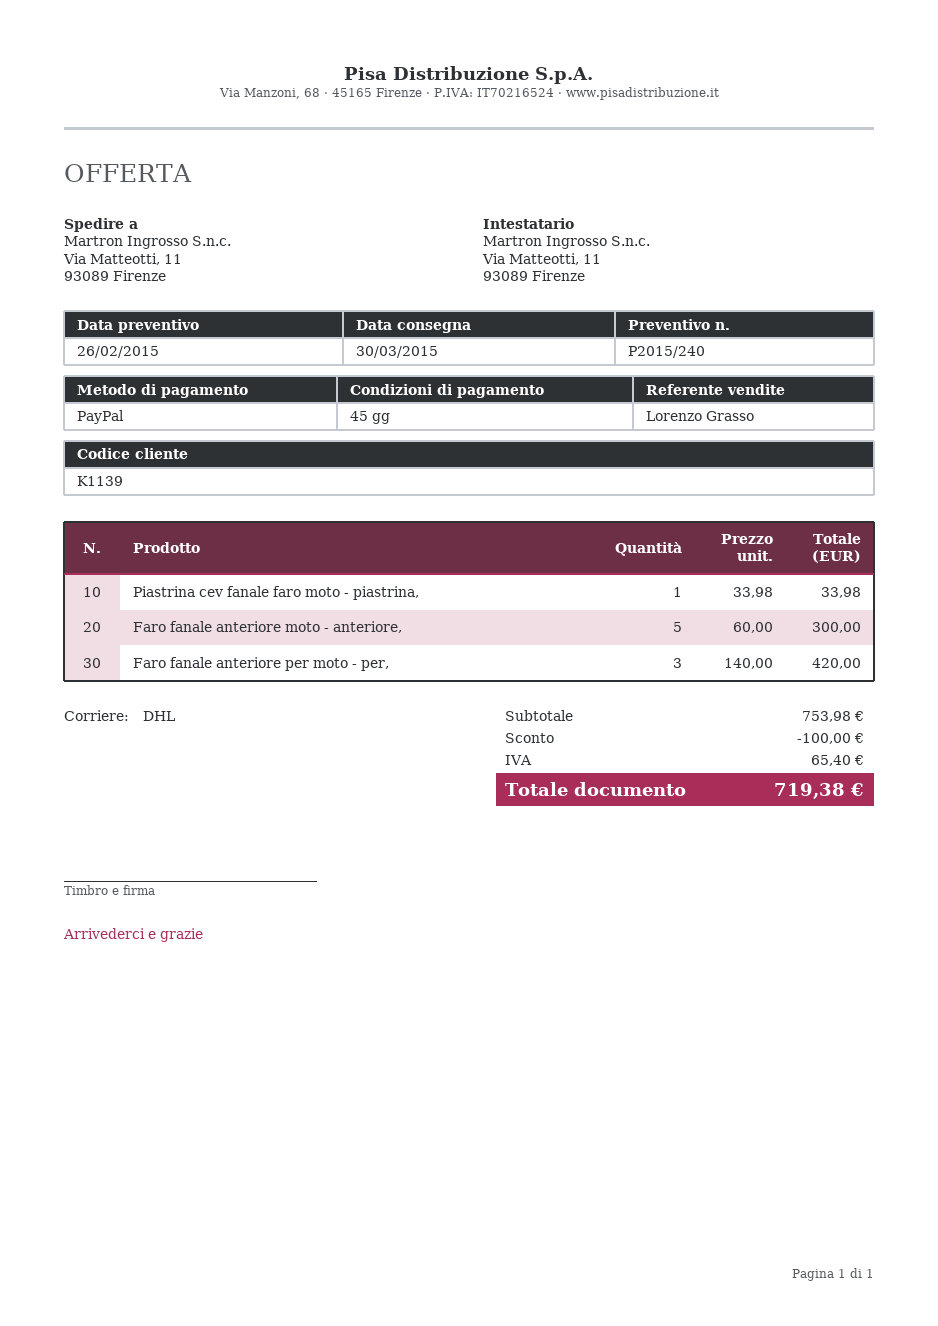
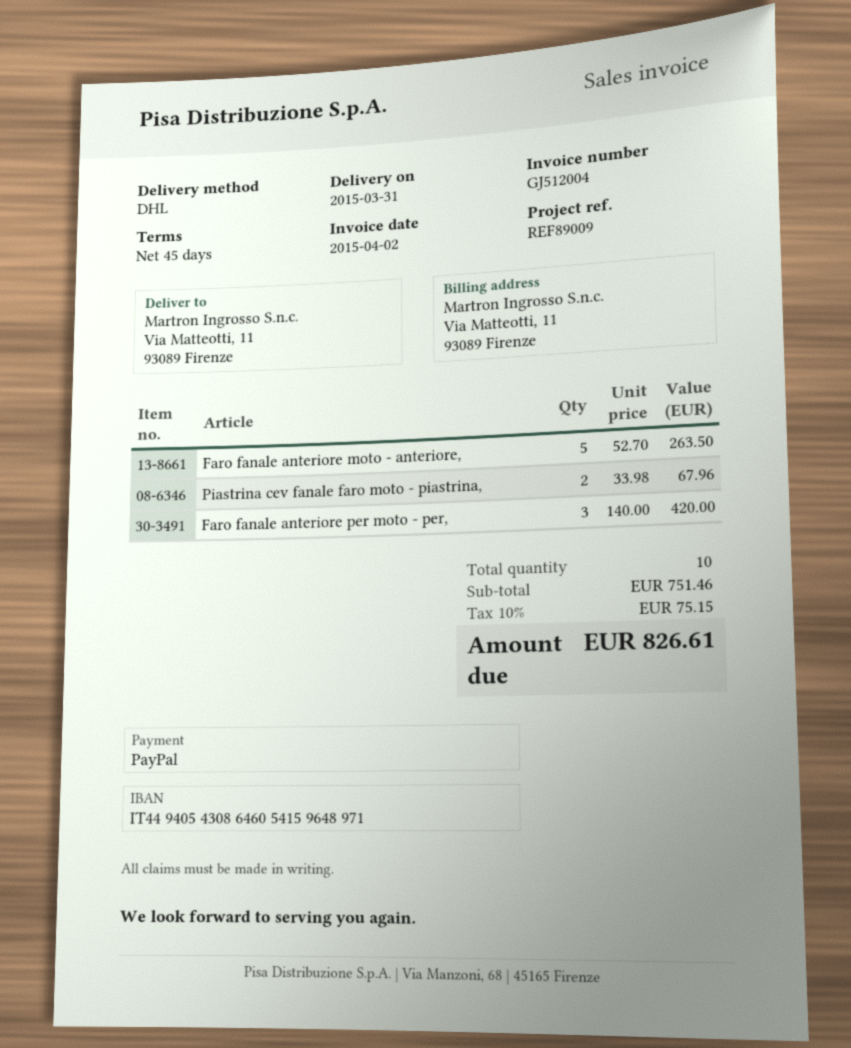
delivery date: 2015-03-30 -> 2015-03-31
Piastrina cev fanale faro moto - piastrina,: 1 x 33.98 = 33.98 -> 2 x 33.98 = 67.96
Faro fanale anteriore moto - anteriore,: 5 x 60.00 = 300.00 -> 5 x 52.70 = 263.50
subtotal: 753.98 -> 751.46
discount: 100.00 -> none
tax: 65.40 -> 75.15
total: 719.38 -> 826.61

